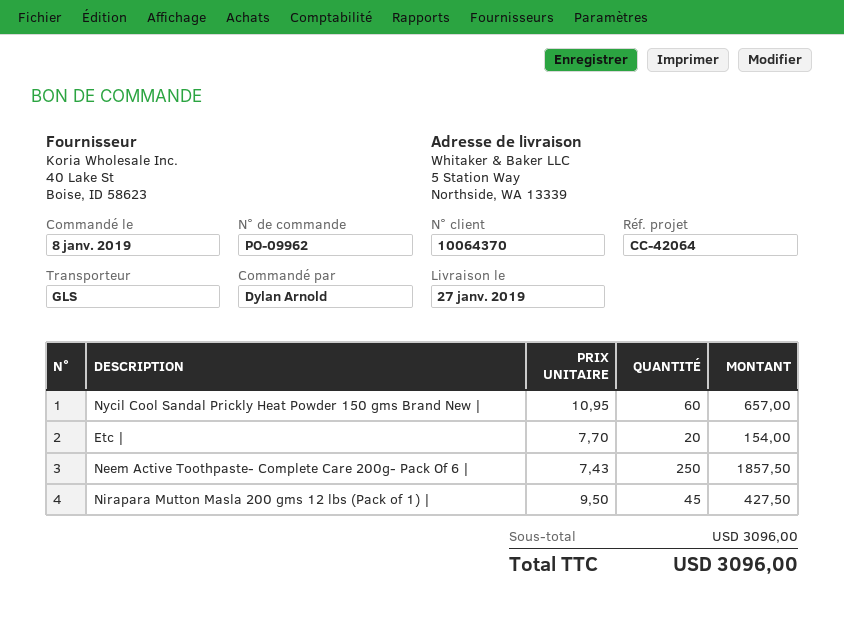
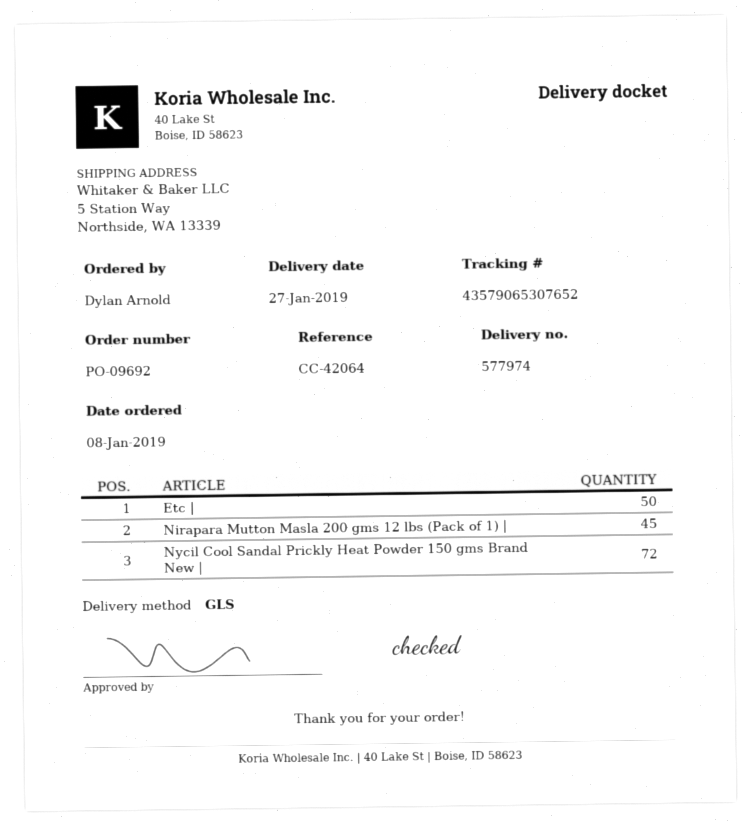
order number: PO-09962 -> PO-09692
Nycil Cool Sandal Prickly Heat Powder 150 gms Brand New |: 60 -> 72
Etc |: 20 -> 50
Neem Active Toothpaste- Complete Care 200g- Pack Of 6 |: 250 -> none

